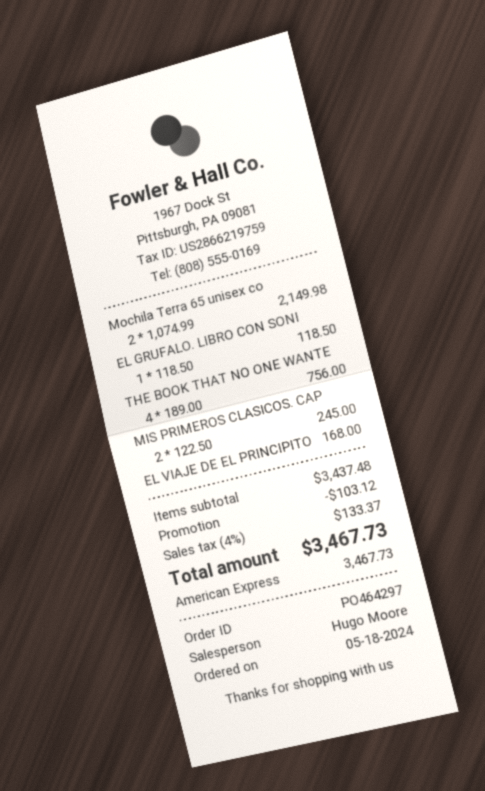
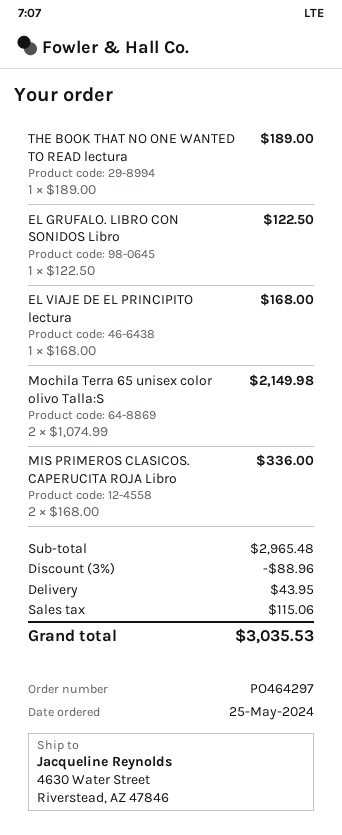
order date: 2024-05-18 -> 2024-05-25
EL GRUFALO. LIBRO CON SONI: 1 x 118.50 = 118.50 -> 1 x 122.50 = 122.50
THE BOOK THAT NO ONE WANTE: 4 x 189.00 = 756.00 -> 1 x 189.00 = 189.00
MIS PRIMEROS CLASICOS. CAP: 2 x 122.50 = 245.00 -> 2 x 168.00 = 336.00
subtotal: 3437.48 -> 2965.48
discount: 103.12 -> 88.96
shipping: none -> 43.95
tax: 133.37 -> 115.06
total: 3467.73 -> 3035.53

